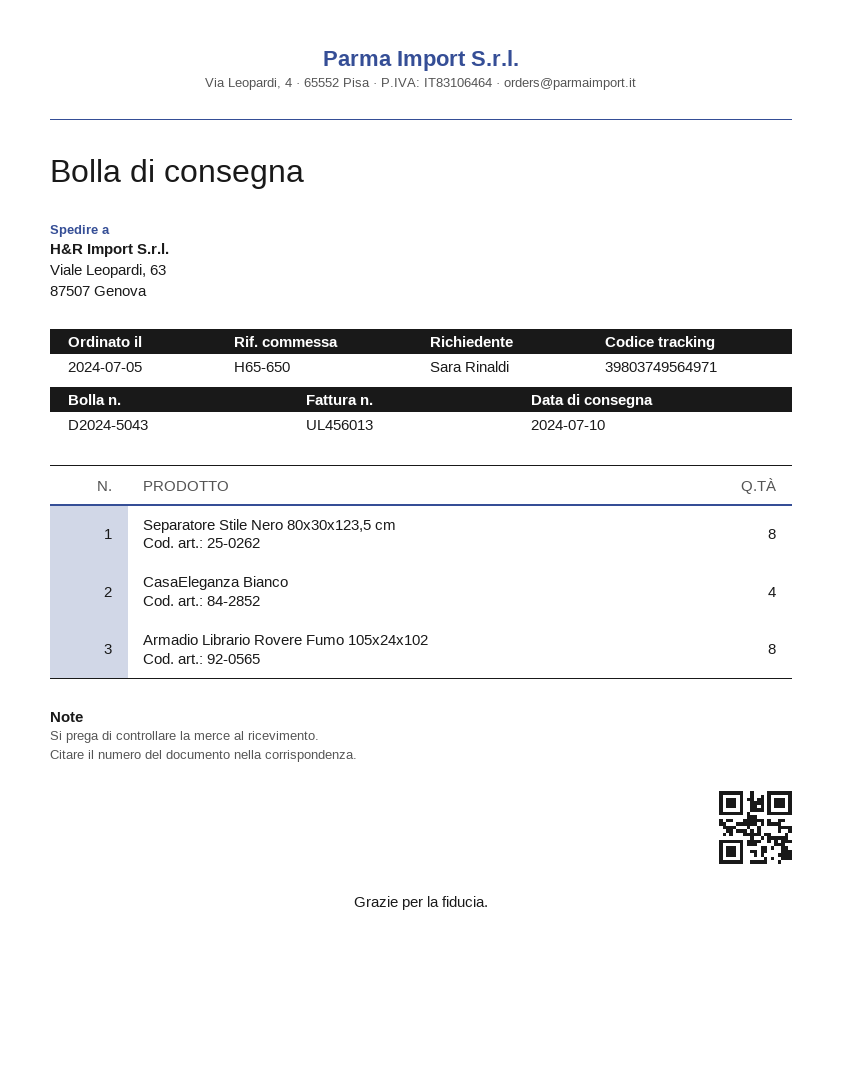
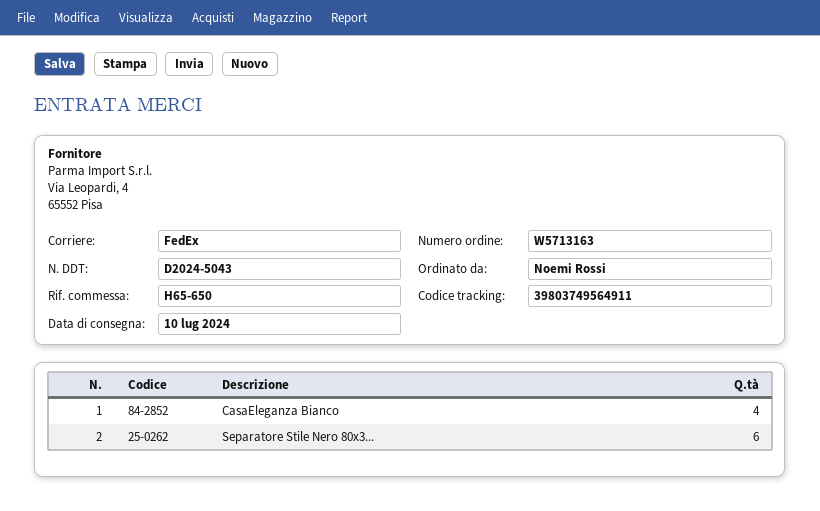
ordered by: Sara Rinaldi -> Noemi Rossi
tracking number: 39803749564971 -> 39803749564911
Separatore Stile Nero 80x30x123,5 cm: 8 -> 6
Armadio Librario Rovere Fumo 105x24x102: 8 -> none

